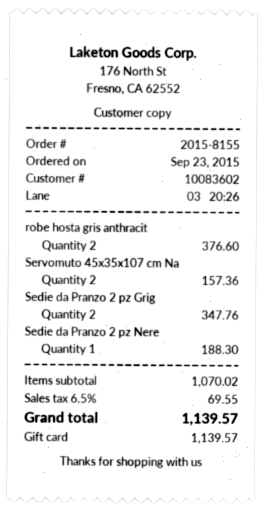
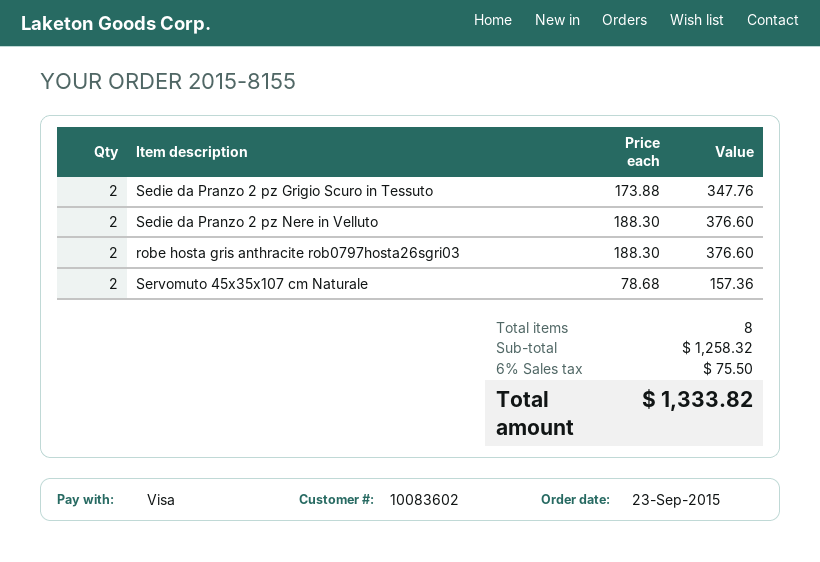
payment method: gift card -> Visa
Sedie da Pranzo 2 pz Nere: 1 for 188.30 -> 2 for 376.60
subtotal: 1070.02 -> 1258.32
tax: 6.5% = 69.55 -> 6% = 75.50
total: 1139.57 -> 1333.82

